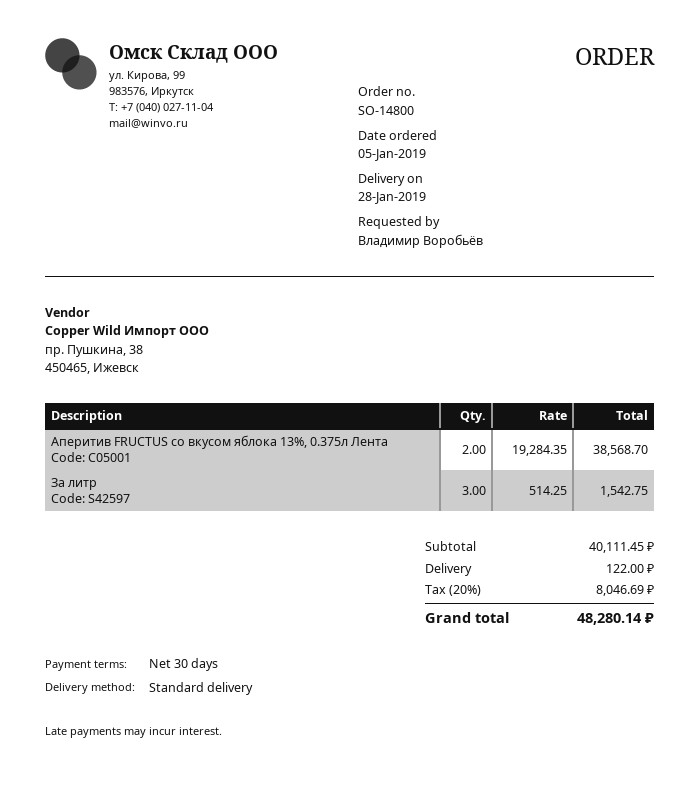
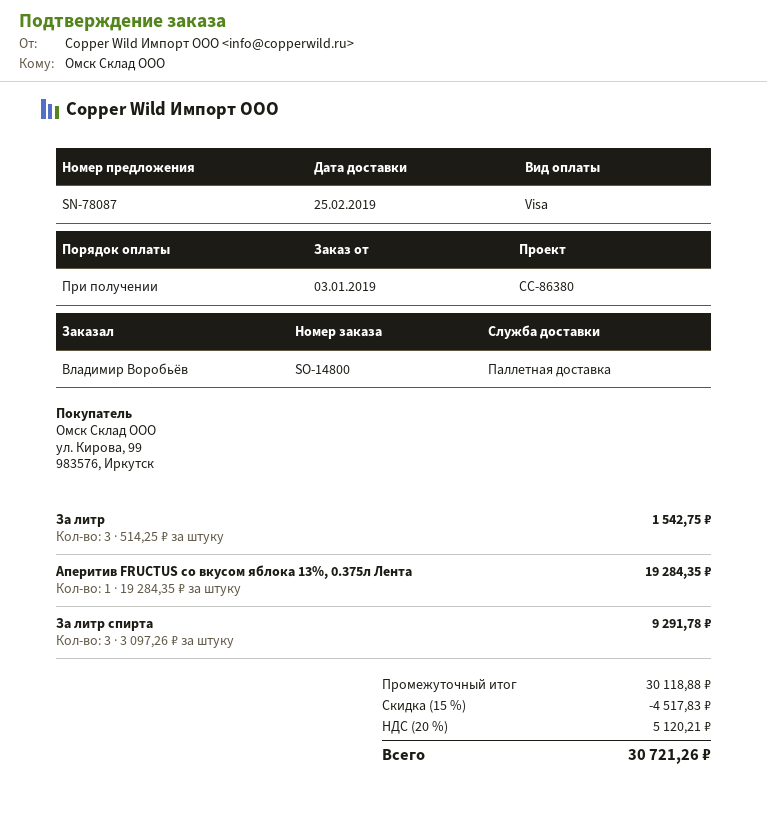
order date: 2019-01-05 -> 2019-01-03
delivery date: 2019-01-28 -> 2019-02-25
payment terms: 30 days -> on receipt
shipping method: standard -> pallet freight
Аперитив FRUCTUS со вкусом яблока 13%, 0.375л Лента: 2 x 19284.35 = 38568.70 -> 1 x 19284.35 = 19284.35
За литр спирта: none -> 3 x 3097.26 = 9291.78
subtotal: 40111.45 -> 30118.88
discount: none -> 15% = 4517.83
shipping: 122.00 -> none
tax: 20% = 8046.69 -> 20% = 5120.21
total: 48280.14 -> 30721.26

